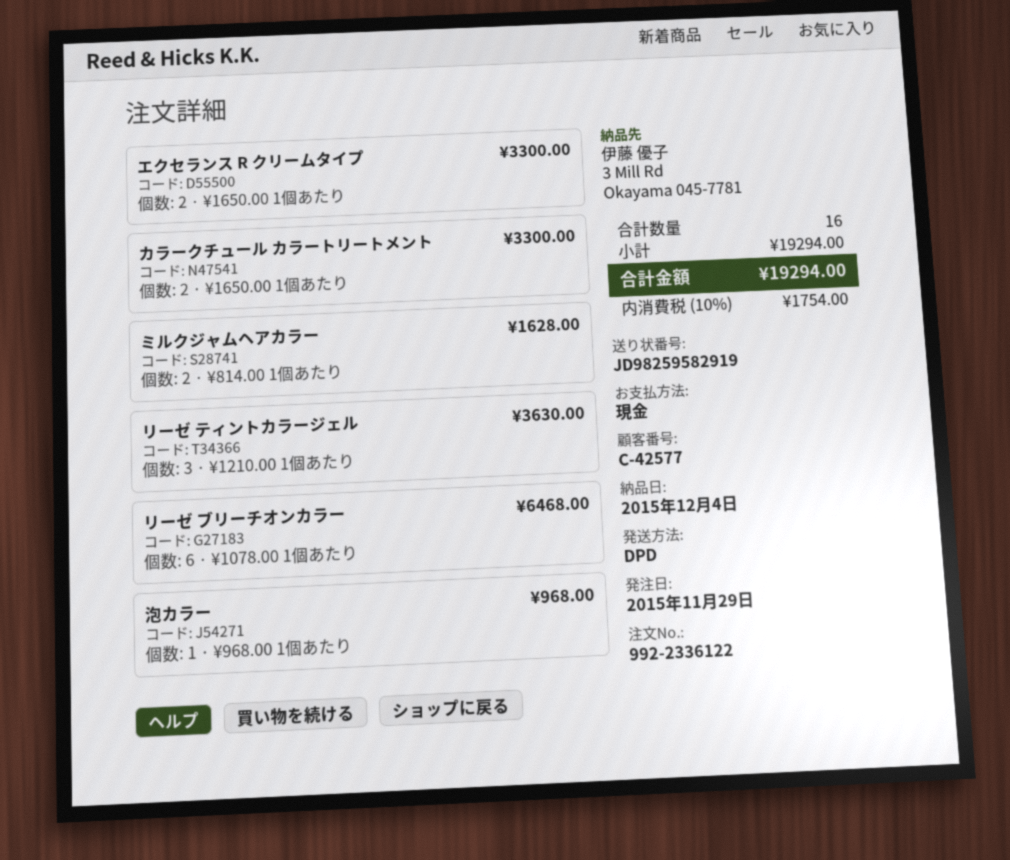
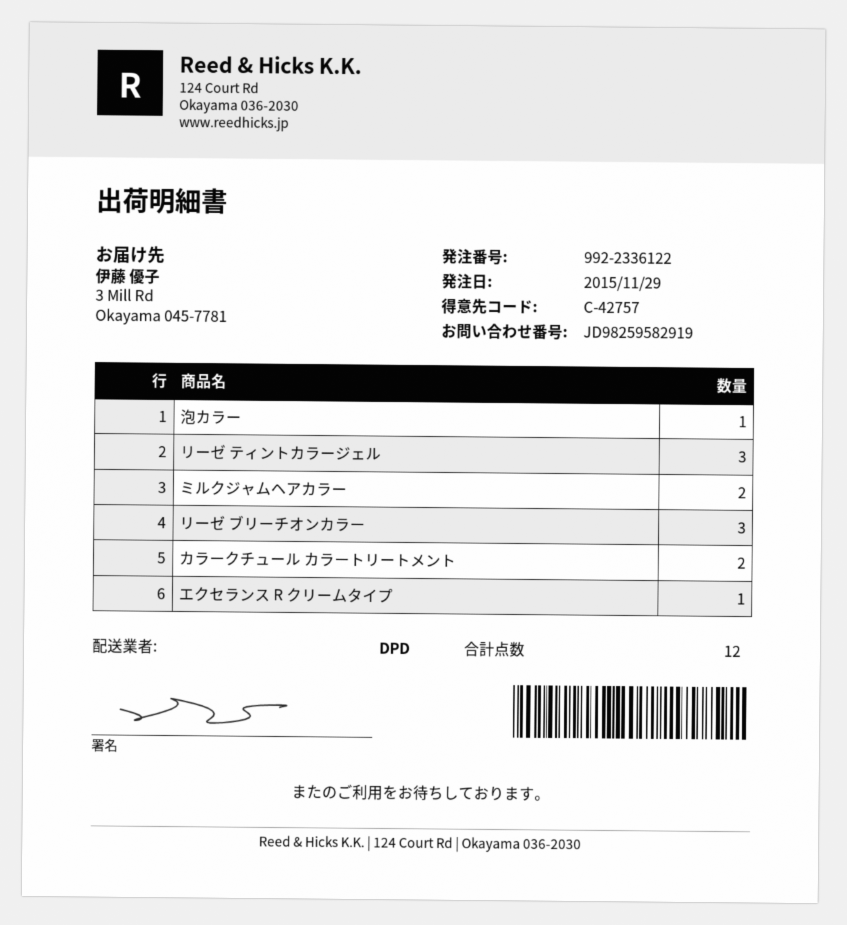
customer number: C-42577 -> C-42757
エクセランス R クリームタイプ: 2 -> 1
リーゼ ブリーチオンカラー: 6 -> 3
total quantity: 16 -> 12

